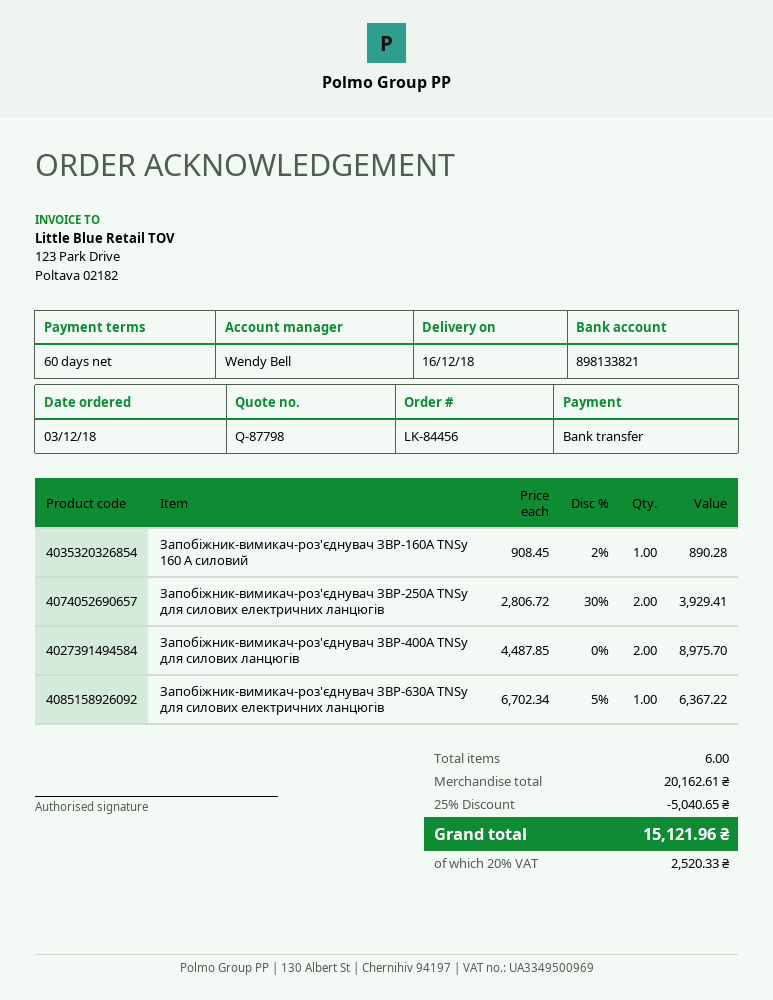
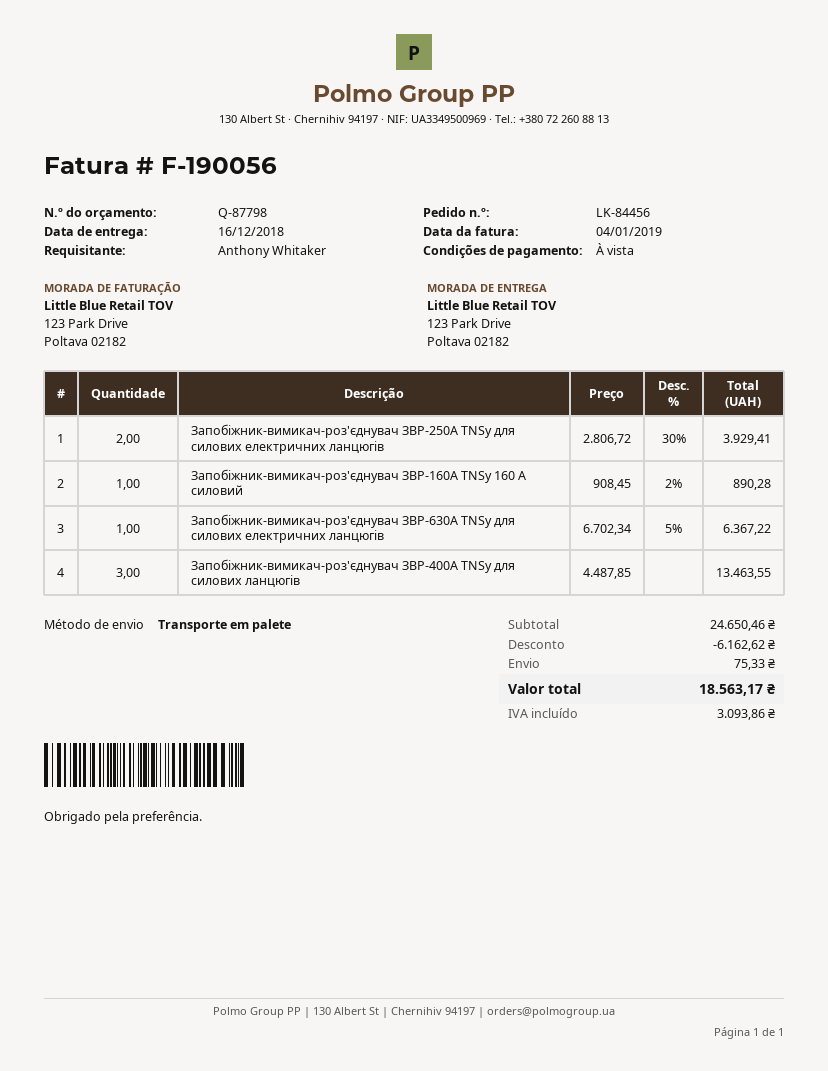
payment terms: 60 days -> on receipt
Запобіжник-вимикач-роз'єднувач ЗВР-400А TNSy для силових ланцюгів: 2 x 4487.85 = 8975.70 -> 3 x 4487.85 = 13463.55
subtotal: 20162.61 -> 24650.46
discount: 5040.65 -> 6162.62
shipping: none -> 75.33
tax: 2520.33 -> 3093.86
total: 15121.96 -> 18563.17

